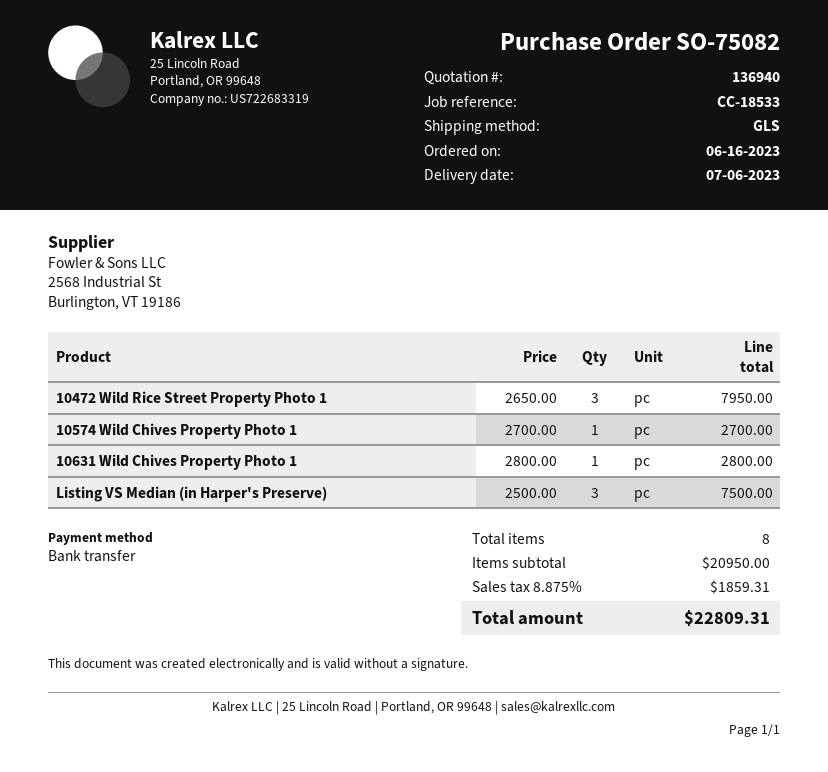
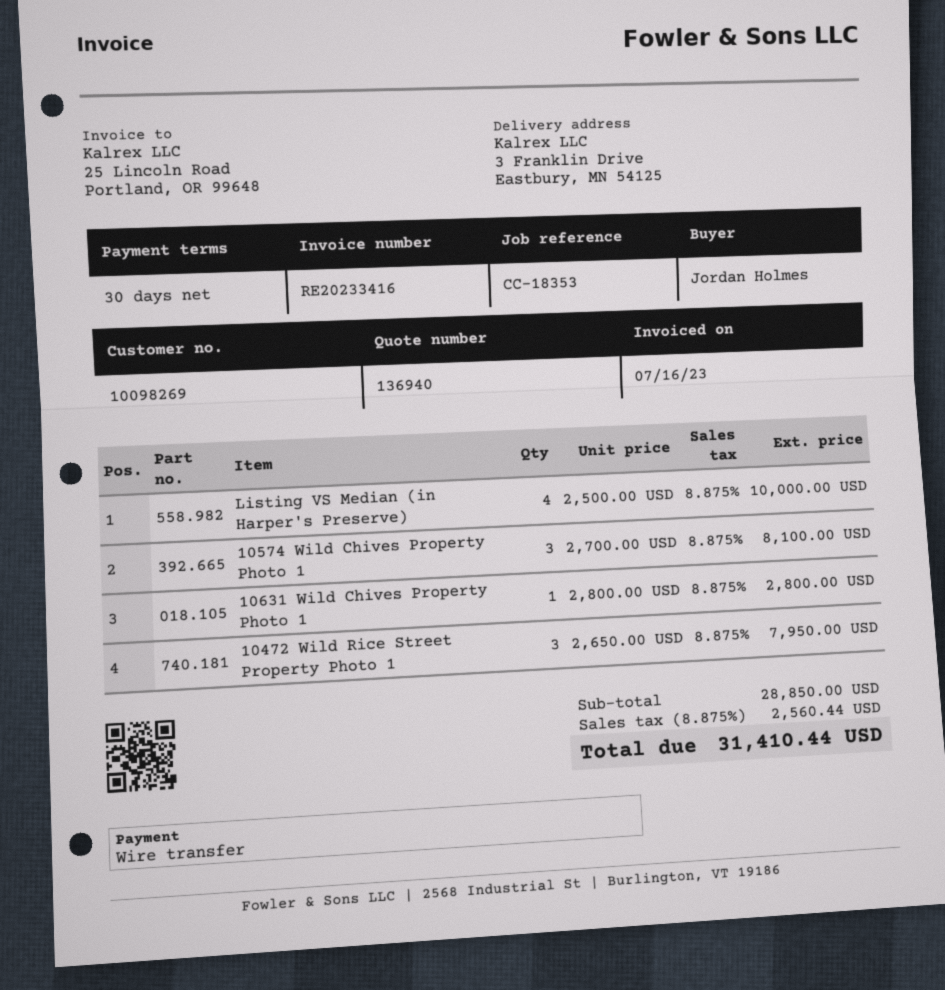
reference: CC-18533 -> CC-18353
10574 Wild Chives Property Photo 1: 1 x 2700.00 = 2700.00 -> 3 x 2700.00 = 8100.00
Listing VS Median (in Harper's Preserve): 3 x 2500.00 = 7500.00 -> 4 x 2500.00 = 10000.00
subtotal: 20950.00 -> 28850.00
tax: 8.875% = 1859.31 -> 8.875% = 2560.44
total: 22809.31 -> 31410.44

